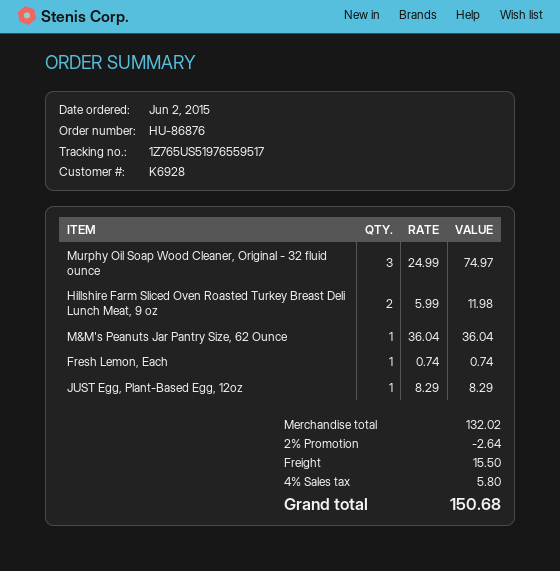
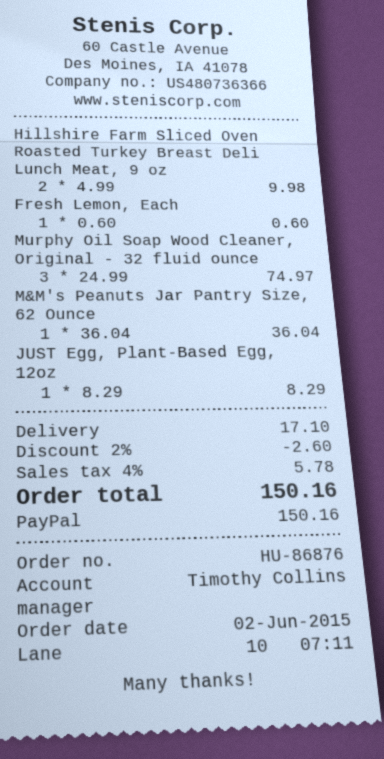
Hillshire Farm Sliced Oven Roasted Turkey Breast Deli Lunch Meat, 9 oz: 2 x 5.99 = 11.98 -> 2 x 4.99 = 9.98
Fresh Lemon, Each: 1 x 0.74 = 0.74 -> 1 x 0.60 = 0.60
discount: 2% = 2.64 -> 2% = 2.60
shipping: 15.50 -> 17.10
tax: 4% = 5.80 -> 4% = 5.78
total: 150.68 -> 150.16

